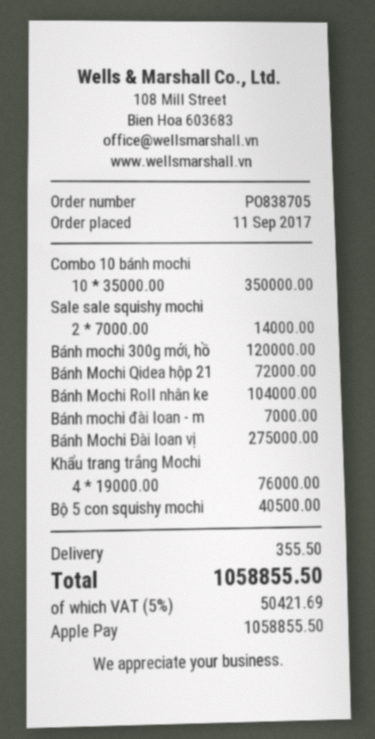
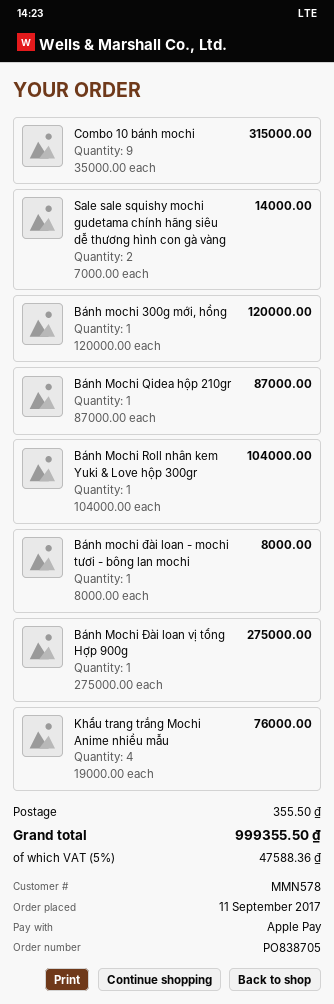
Combo 10 bánh mochi: 10 x 35000.00 = 350000.00 -> 9 x 35000.00 = 315000.00
Bánh Mochi Qidea hộp 21: 1 x 72000.00 = 72000.00 -> 1 x 87000.00 = 87000.00
Bánh mochi đài loan - m: 1 x 7000.00 = 7000.00 -> 1 x 8000.00 = 8000.00
Bộ 5 con squishy mochi: 1 x 40500.00 = 40500.00 -> none
tax: 5% = 50421.69 -> 5% = 47588.36
total: 1058855.50 -> 999355.50

